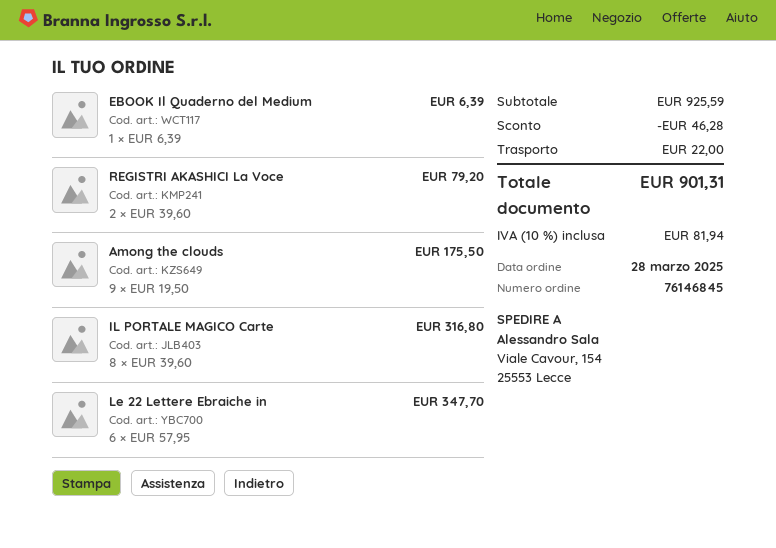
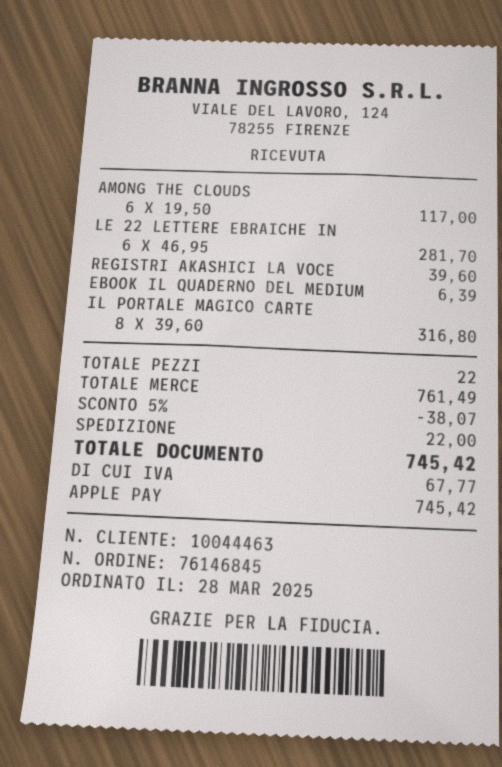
REGISTRI AKASHICI La Voce: 2 x 39.60 = 79.20 -> 1 x 39.60 = 39.60
Among the clouds: 9 x 19.50 = 175.50 -> 6 x 19.50 = 117.00
Le 22 Lettere Ebraiche in: 6 x 57.95 = 347.70 -> 6 x 46.95 = 281.70
subtotal: 925.59 -> 761.49
discount: 46.28 -> 38.07
tax: 81.94 -> 67.77
total: 901.31 -> 745.42

